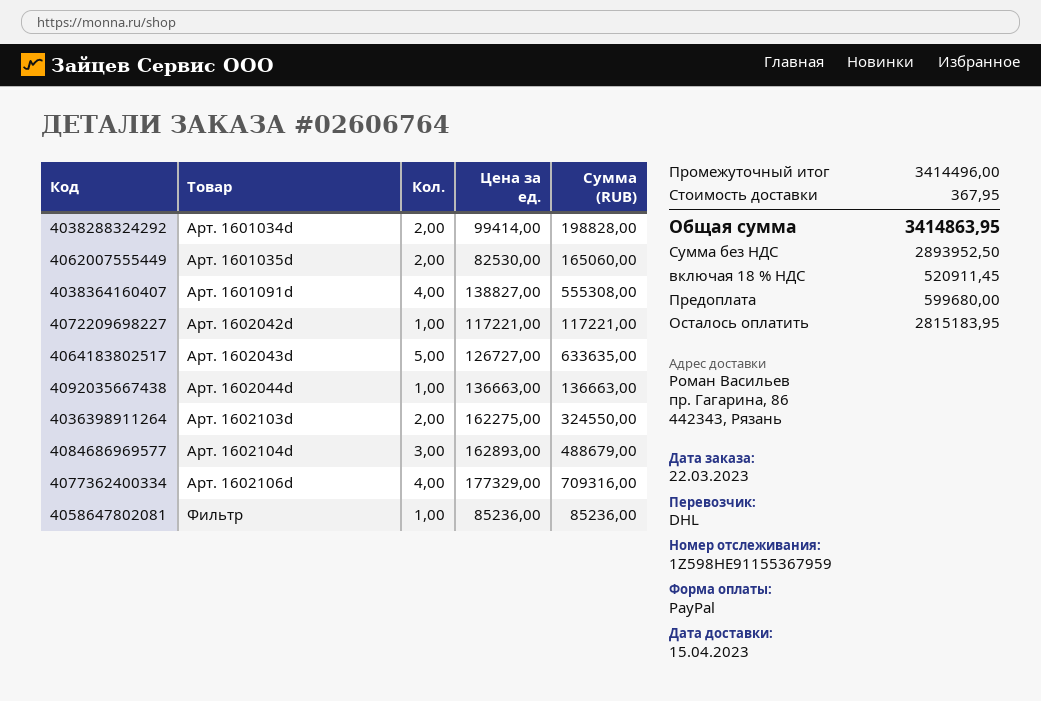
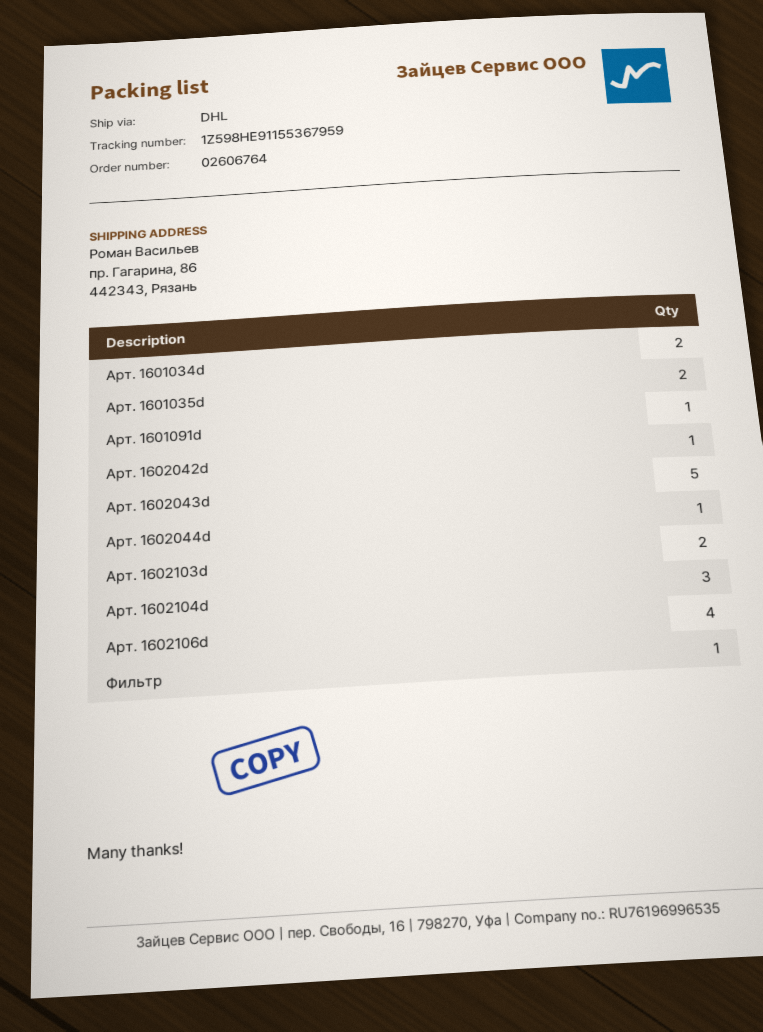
Арт. 1601091d: 4 -> 1

